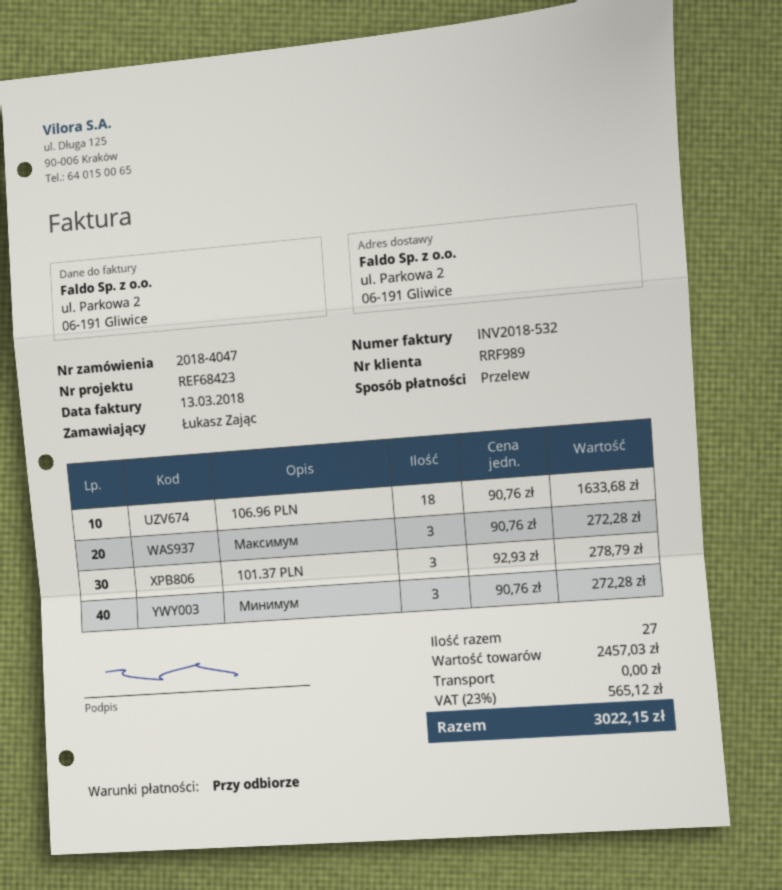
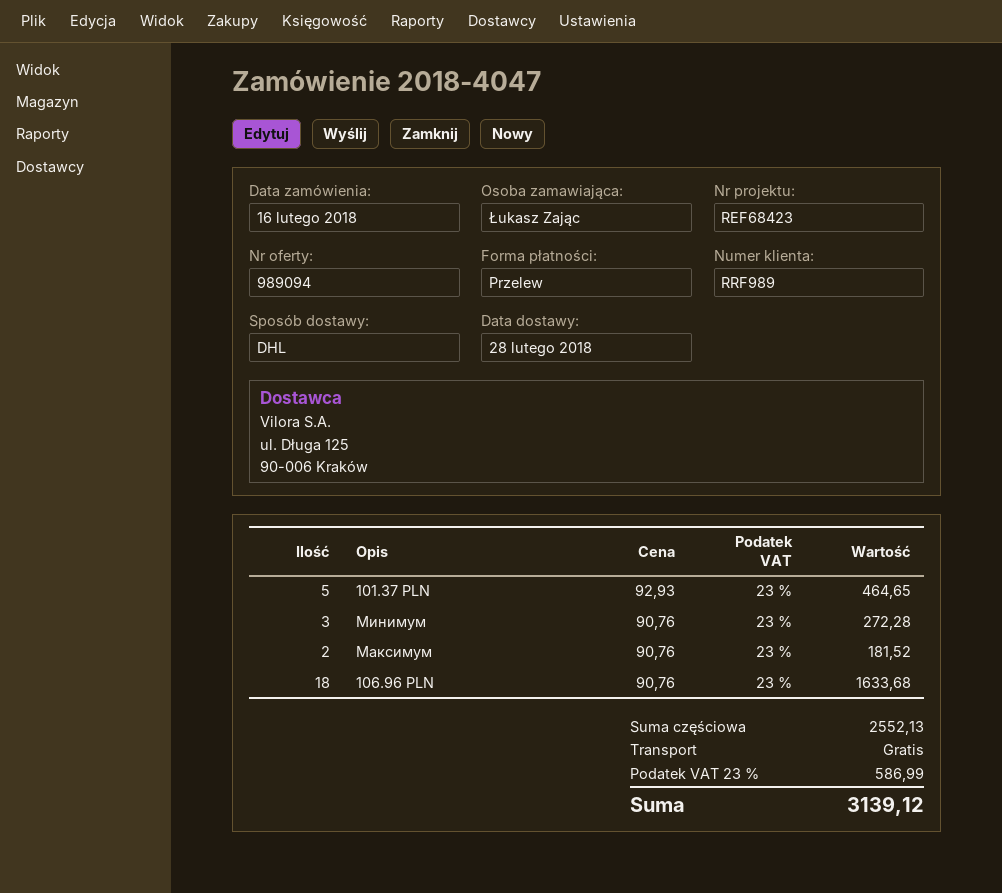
Максимум: 3 x 90.76 = 272.28 -> 2 x 90.76 = 181.52
101.37 PLN: 3 x 92.93 = 278.79 -> 5 x 92.93 = 464.65
subtotal: 2457.03 -> 2552.13
tax: 23% = 565.12 -> 23% = 586.99
total: 3022.15 -> 3139.12

